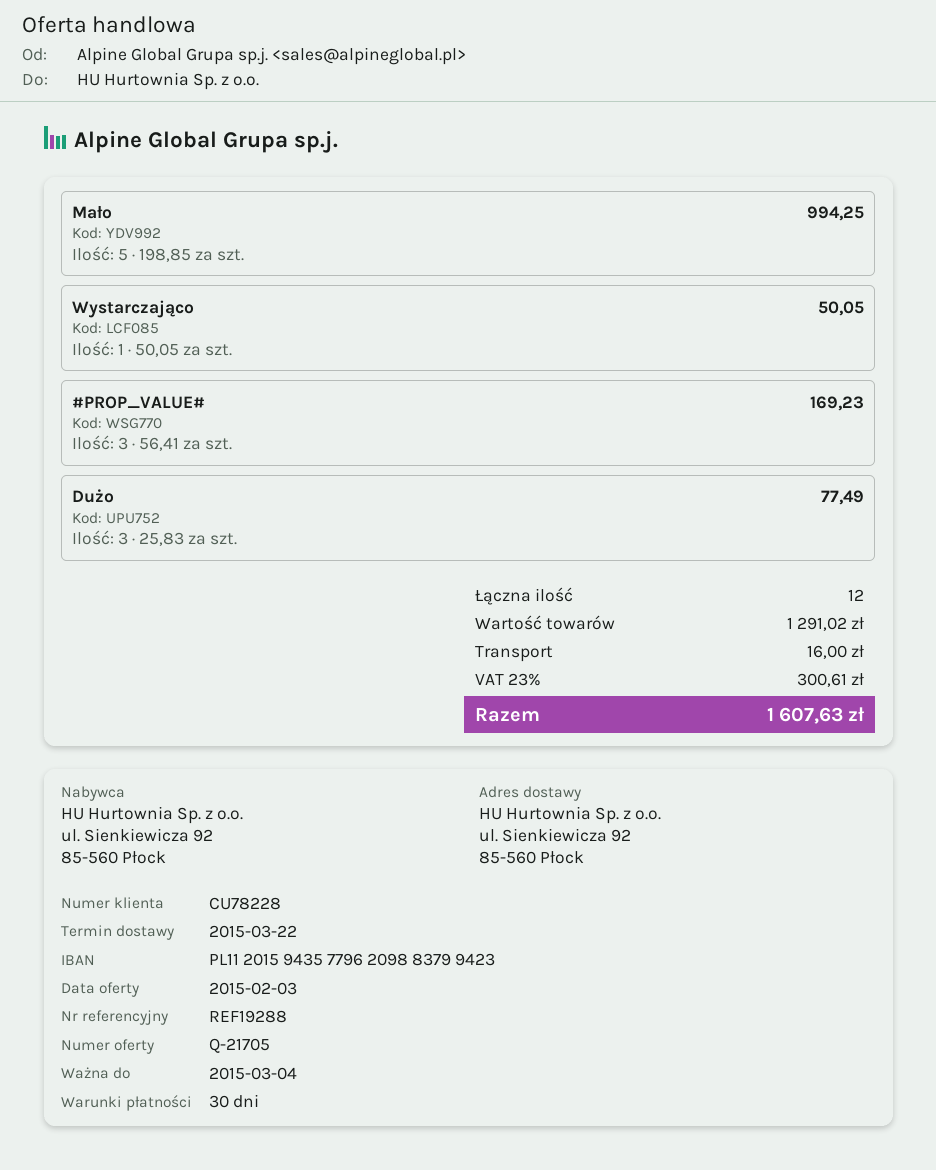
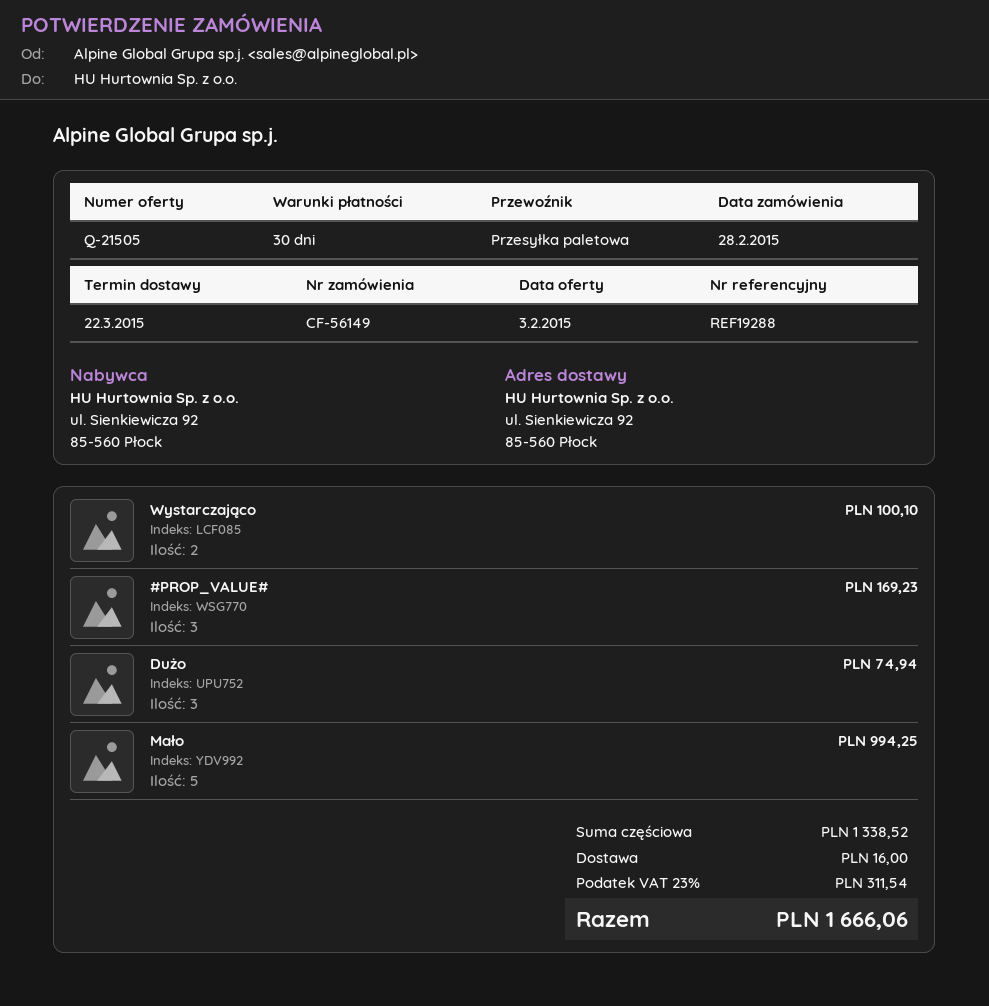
quote number: Q-21705 -> Q-21505
Wystarczająco: 1 for 50.05 -> 2 for 100.10
Dużo: 3 for 77.49 -> 3 for 74.94
subtotal: 1291.02 -> 1338.52
tax: 23% = 300.61 -> 23% = 311.54
total: 1607.63 -> 1666.06

